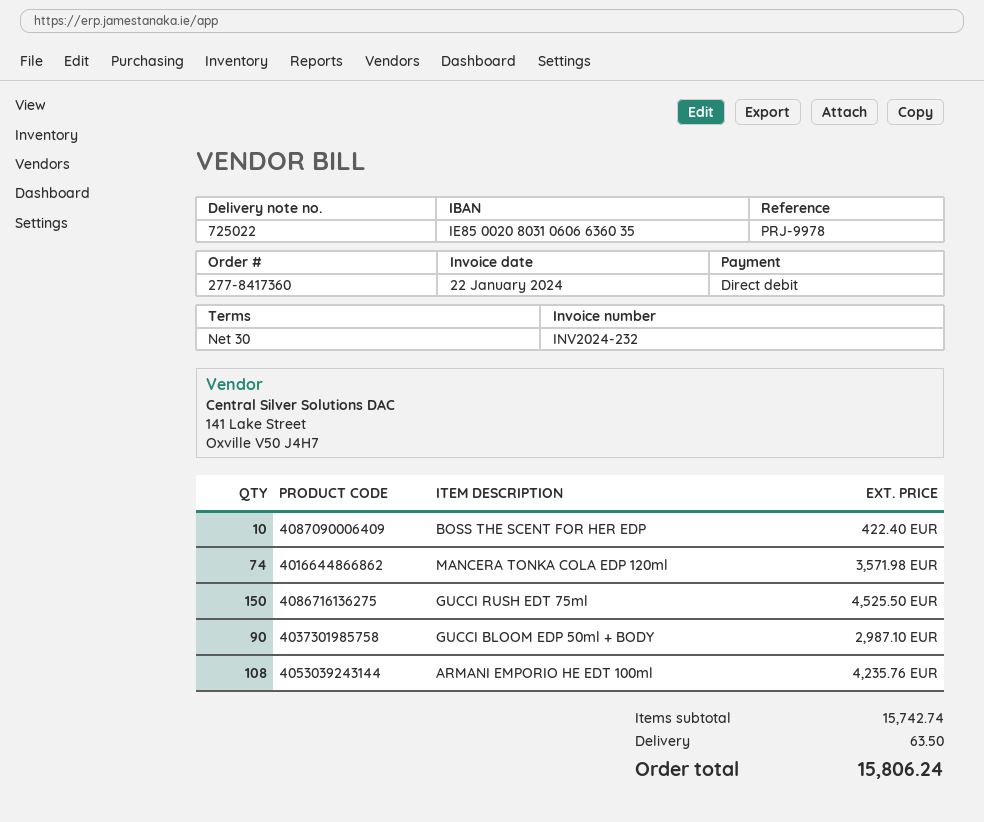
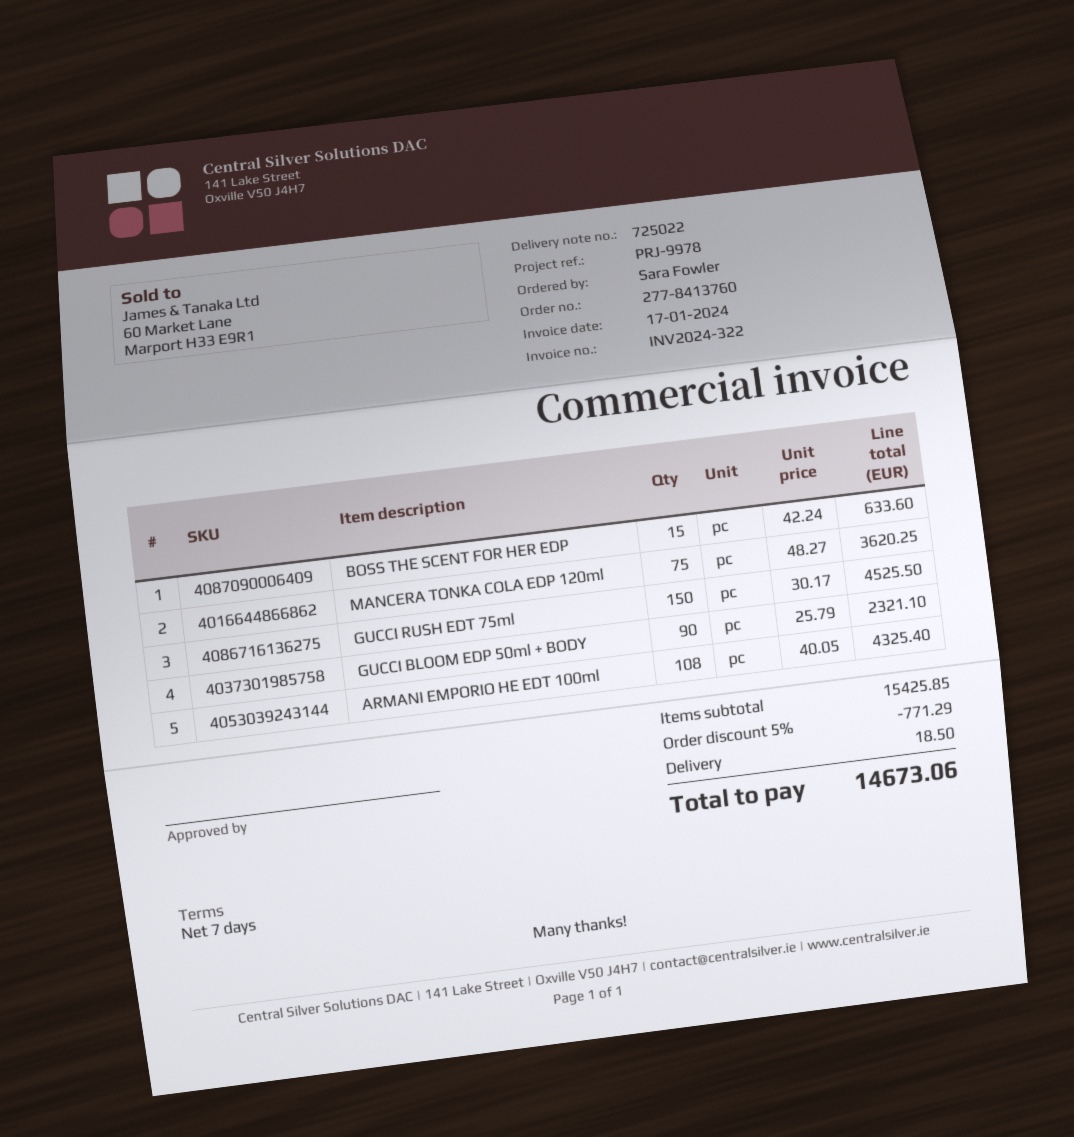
order number: 277-8417360 -> 277-8413760
invoice number: INV2024-232 -> INV2024-322
invoice date: 2024-01-22 -> 2024-01-17
payment terms: 30 days -> 7 days
BOSS THE SCENT FOR HER EDP: 10 for 422.40 -> 15 for 633.60
MANCERA TONKA COLA EDP 120ml: 74 for 3571.98 -> 75 for 3620.25
GUCCI BLOOM EDP 50ml + BODY: 90 for 2987.10 -> 90 for 2321.10
ARMANI EMPORIO HE EDT 100ml: 108 for 4235.76 -> 108 for 4325.40
subtotal: 15742.74 -> 15425.85
discount: none -> 5% = 771.29
shipping: 63.50 -> 18.50
total: 15806.24 -> 14673.06

